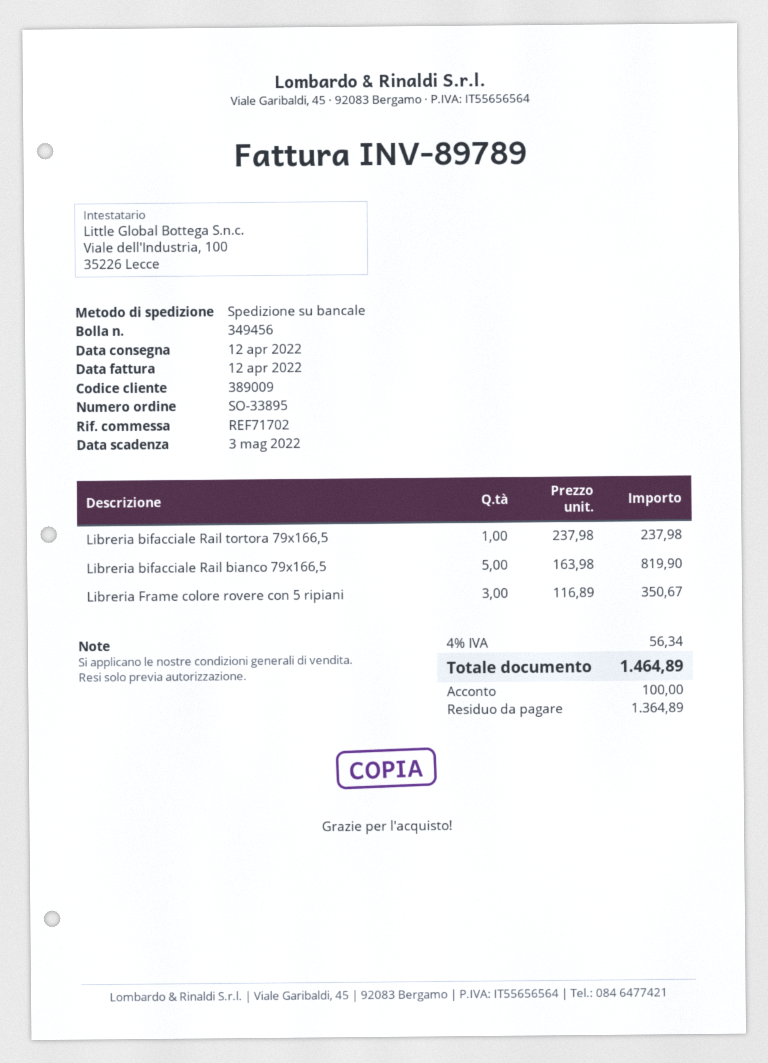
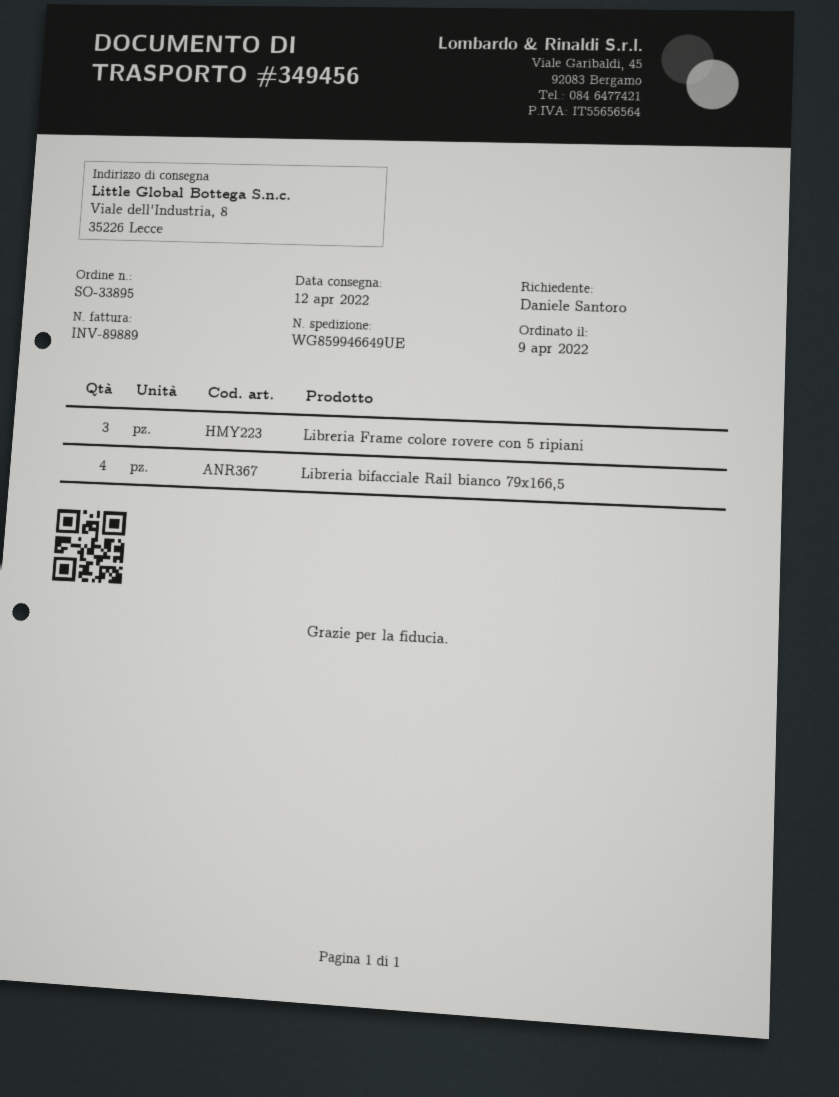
invoice number: INV-89789 -> INV-89889
Libreria bifacciale Rail tortora 79x166,5: 1 -> none
Libreria bifacciale Rail bianco 79x166,5: 5 -> 4

